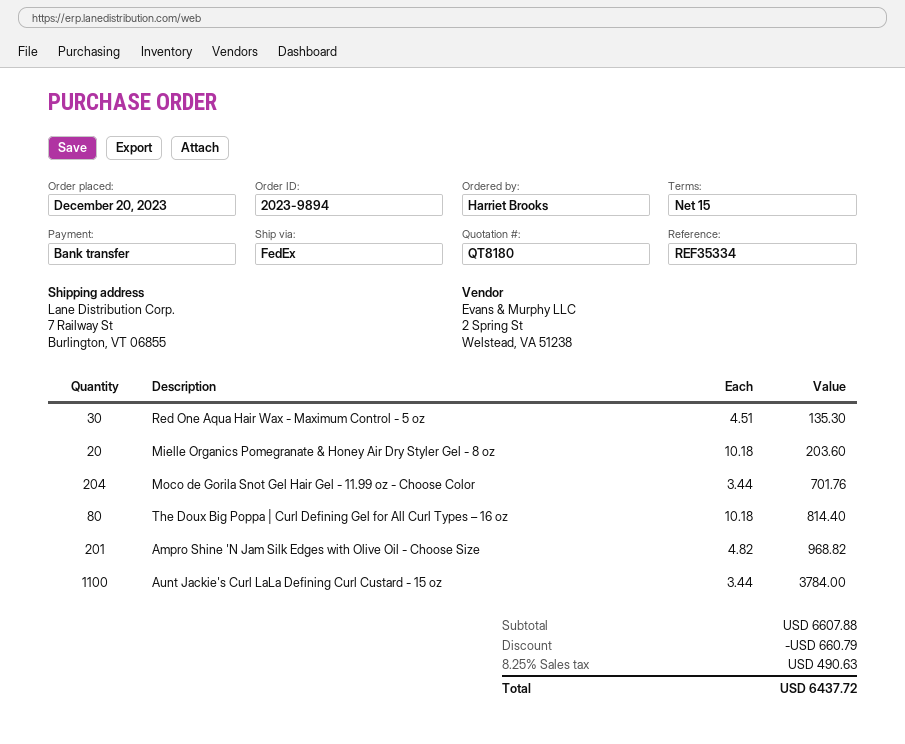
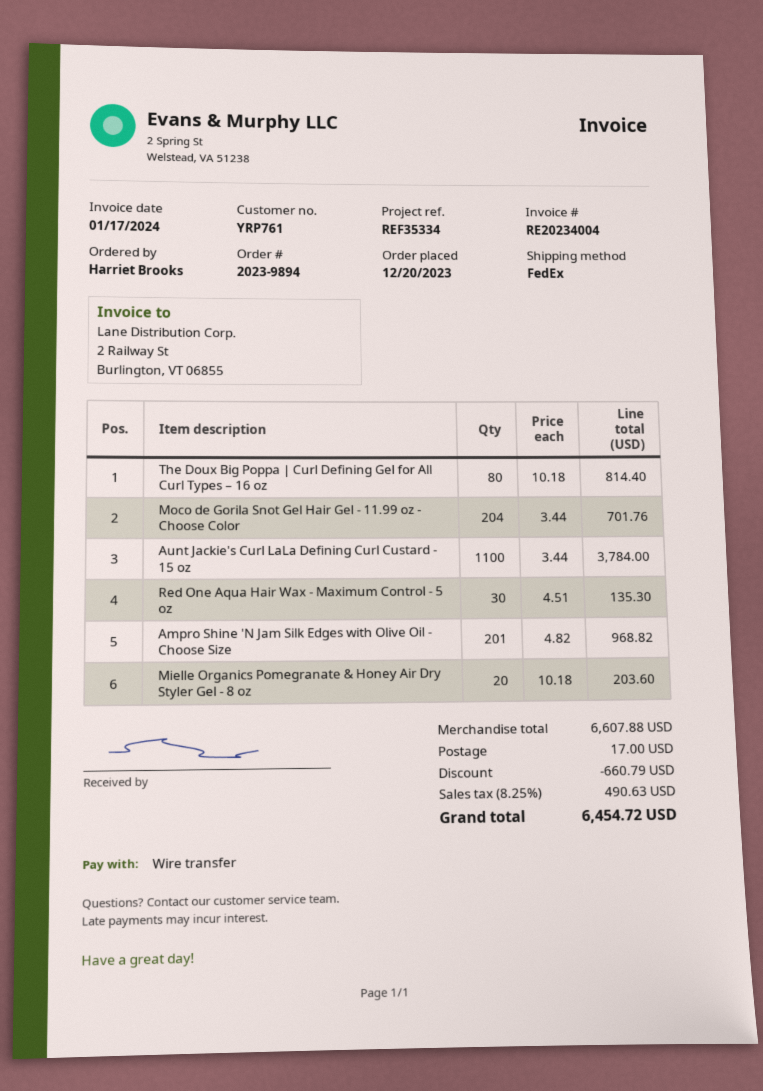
shipping: none -> 17.00
total: 6437.72 -> 6454.72

